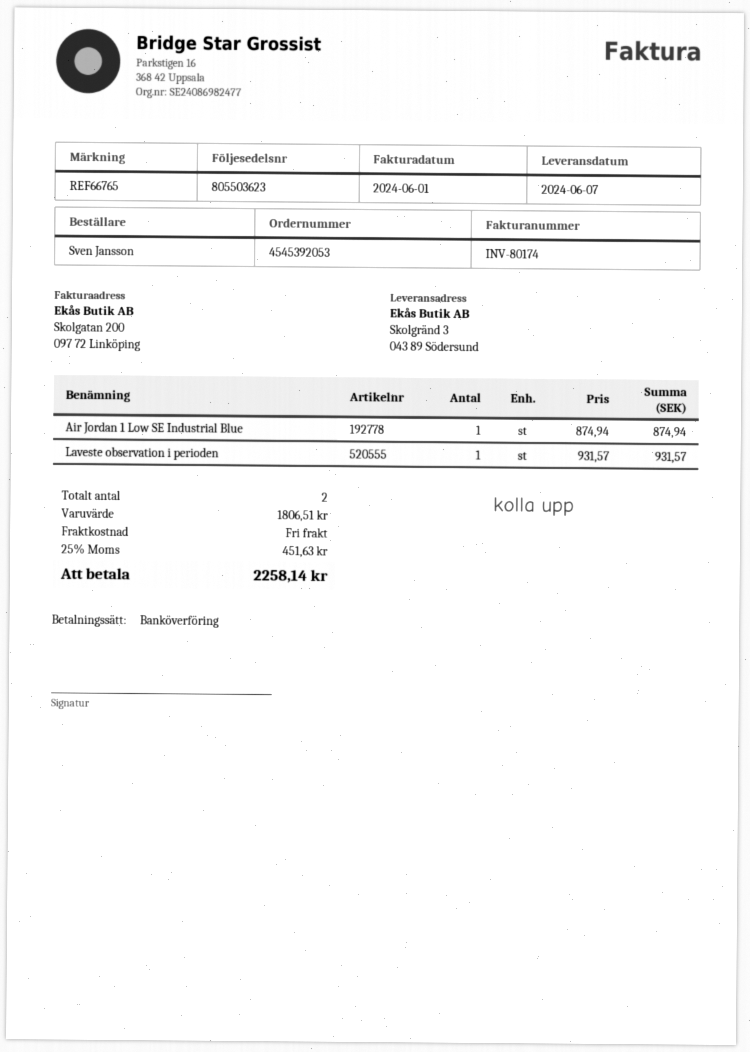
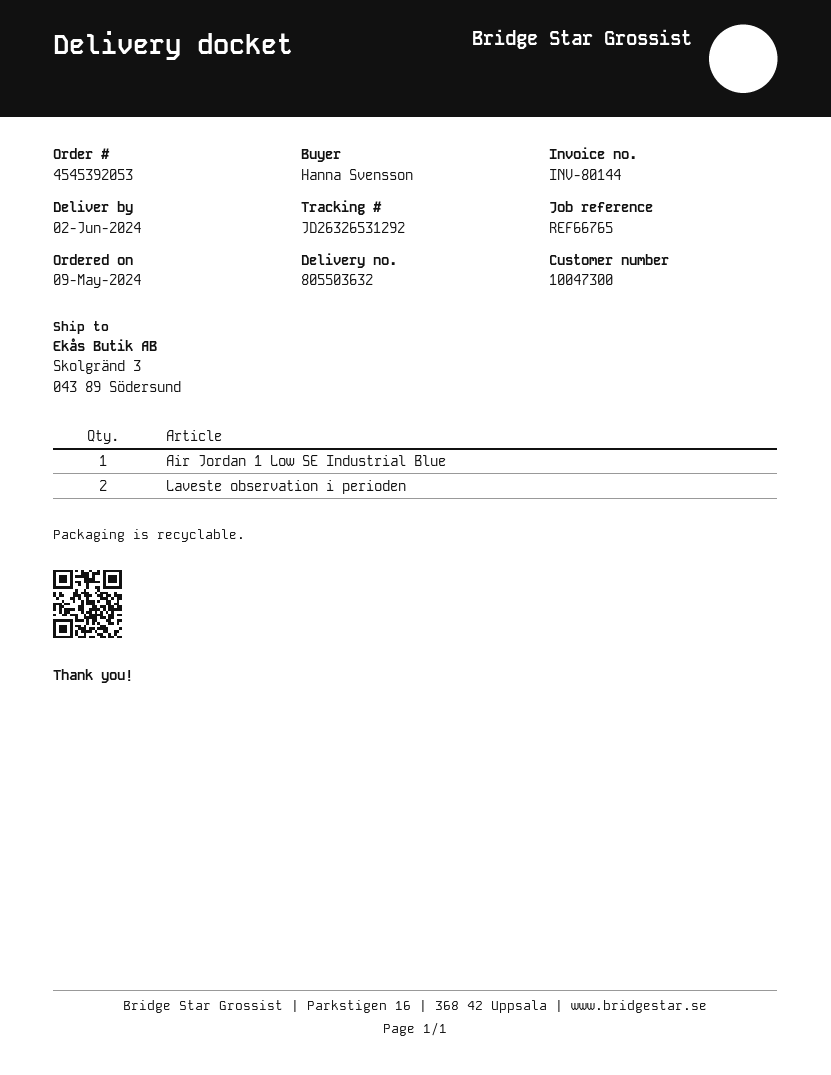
delivery note number: 805503623 -> 805503632
delivery date: 2024-06-07 -> 2024-06-02
invoice number: INV-80174 -> INV-80144
ordered by: Sven Jansson -> Hanna Svensson
Laveste observation i perioden: 1 -> 2

